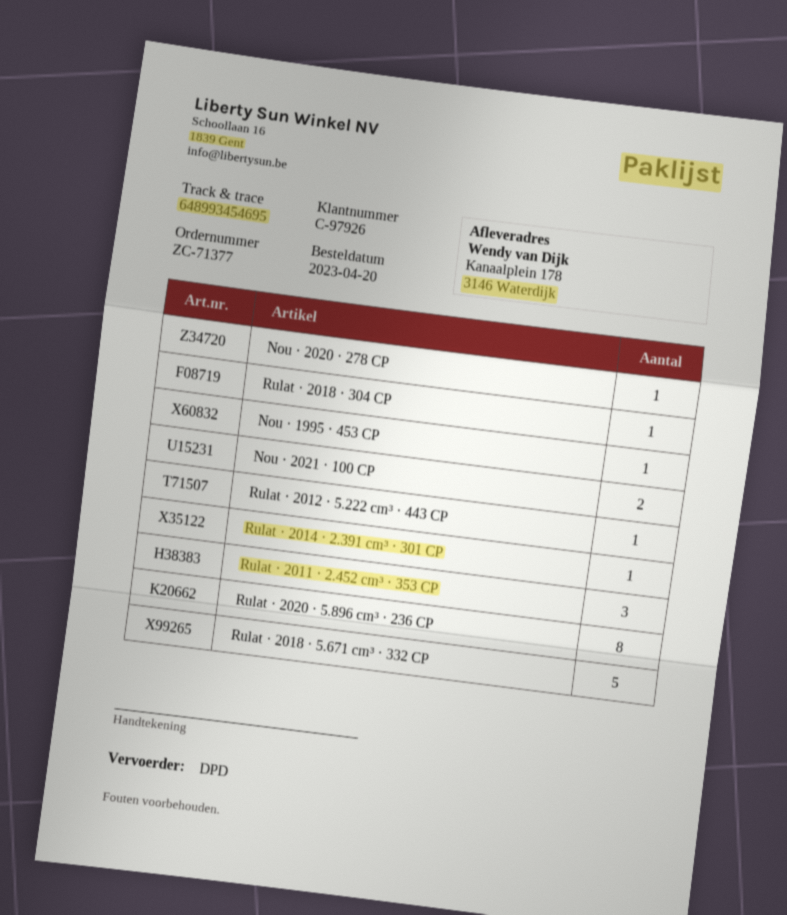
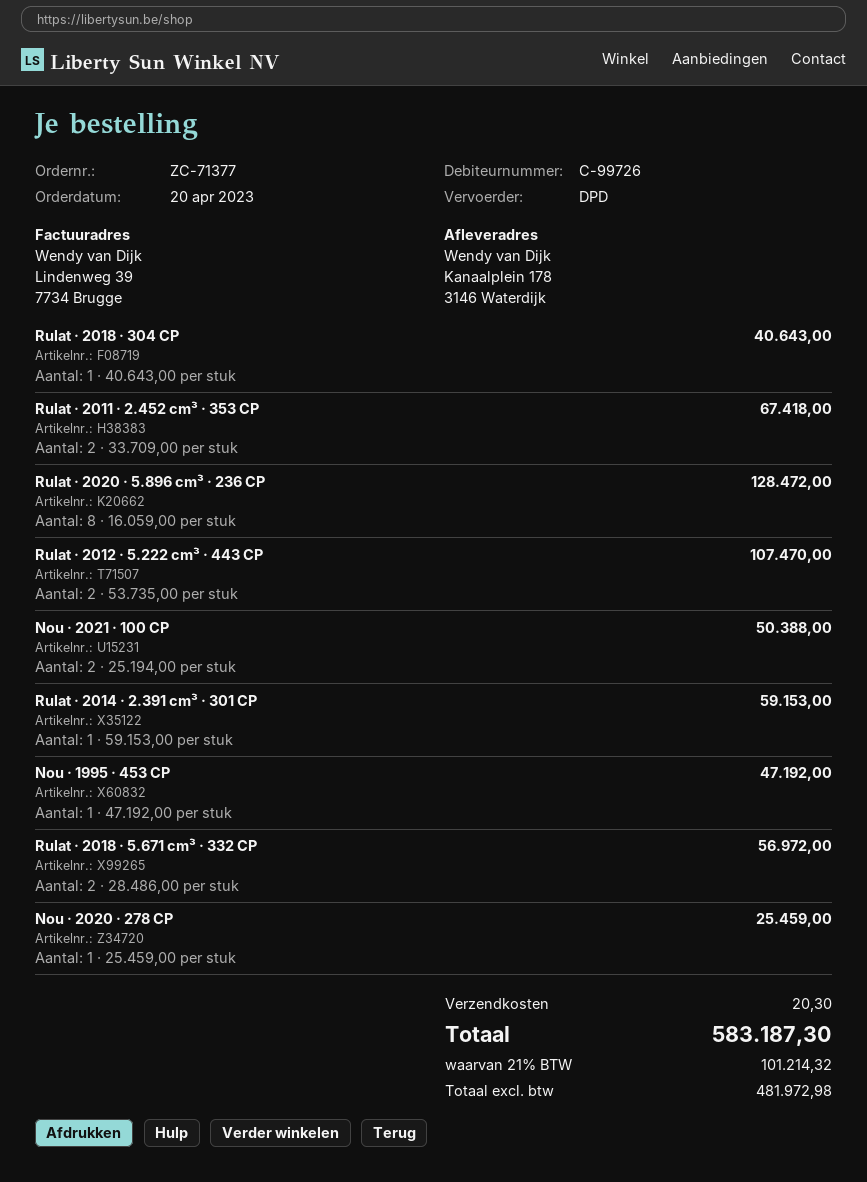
customer number: C-97926 -> C-99726
Rulat · 2012 · 5.222 cm³ · 443 CP: 1 -> 2
Rulat · 2011 · 2.452 cm³ · 353 CP: 3 -> 2
Rulat · 2018 · 5.671 cm³ · 332 CP: 5 -> 2

